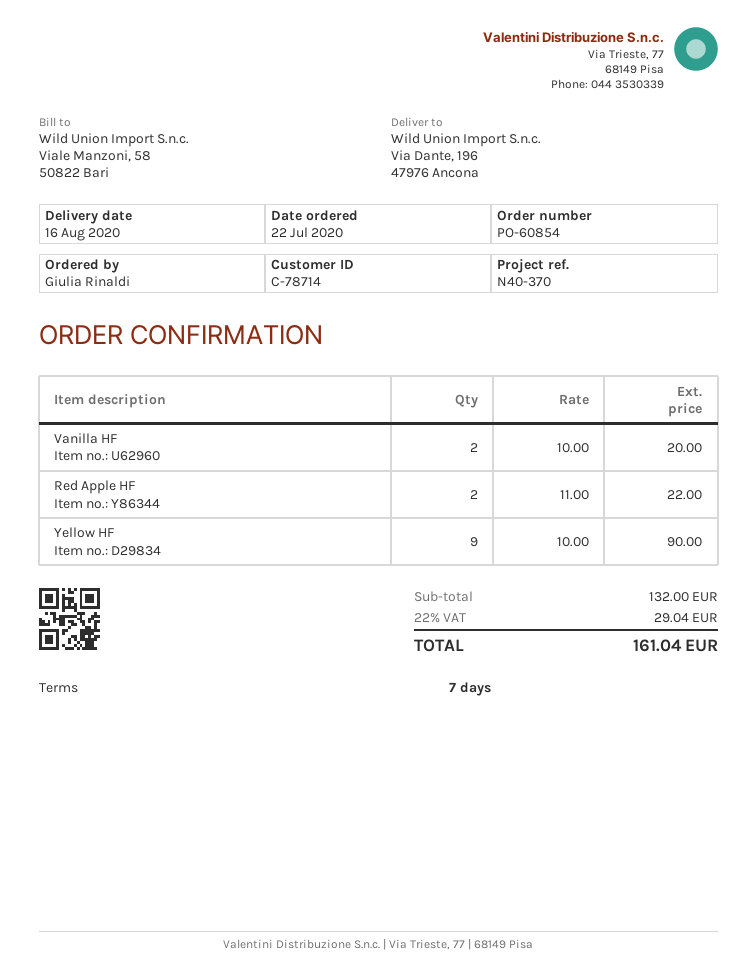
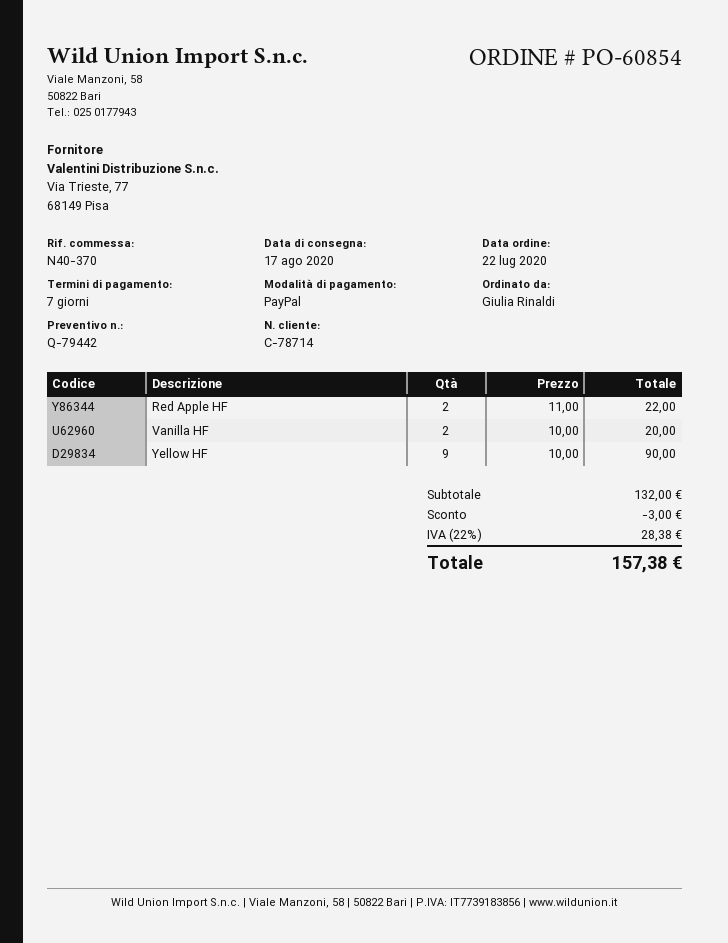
delivery date: 2020-08-16 -> 2020-08-17
discount: none -> 3.00
tax: 22% = 29.04 -> 22% = 28.38
total: 161.04 -> 157.38

